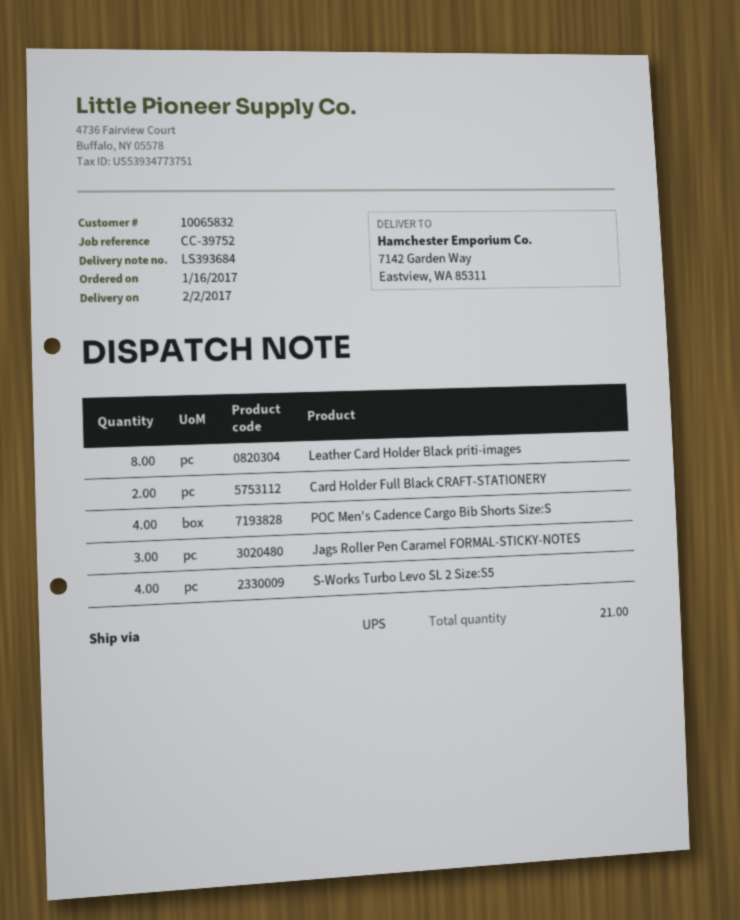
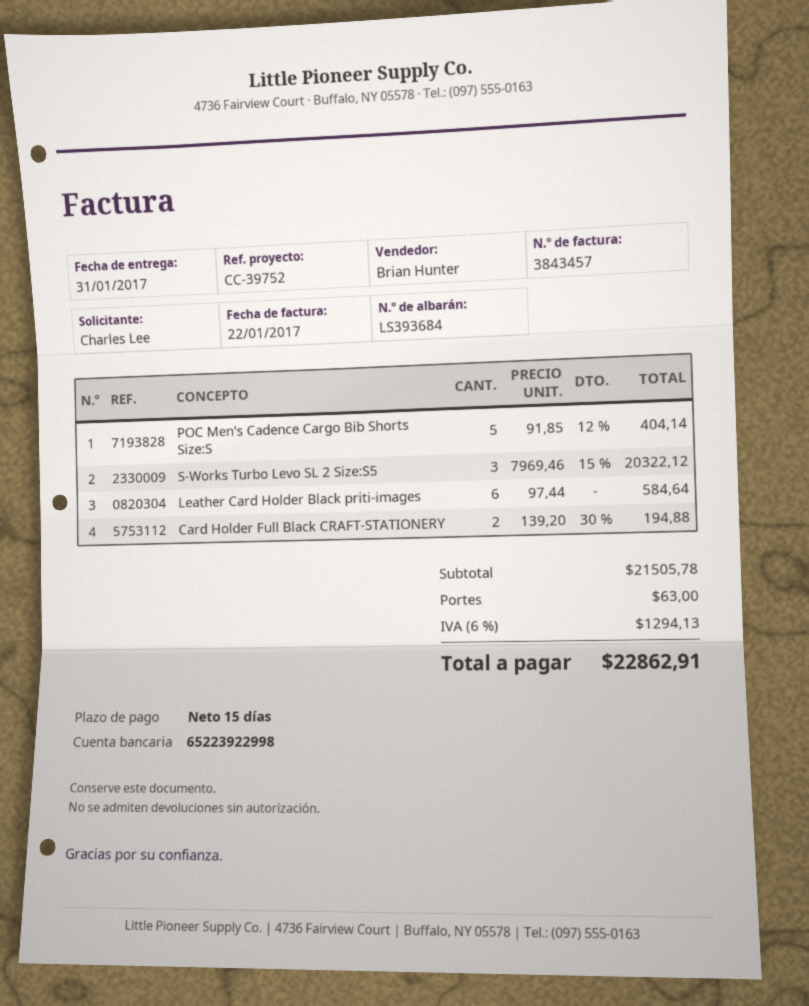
delivery date: 2017-02-02 -> 2017-01-31
Leather Card Holder Black priti-images: 8 -> 6
POC Men's Cadence Cargo Bib Shorts Size:S: 4 -> 5
Jags Roller Pen Caramel FORMAL-STICKY-NOTES: 3 -> none
S-Works Turbo Levo SL 2 Size:S5: 4 -> 3

